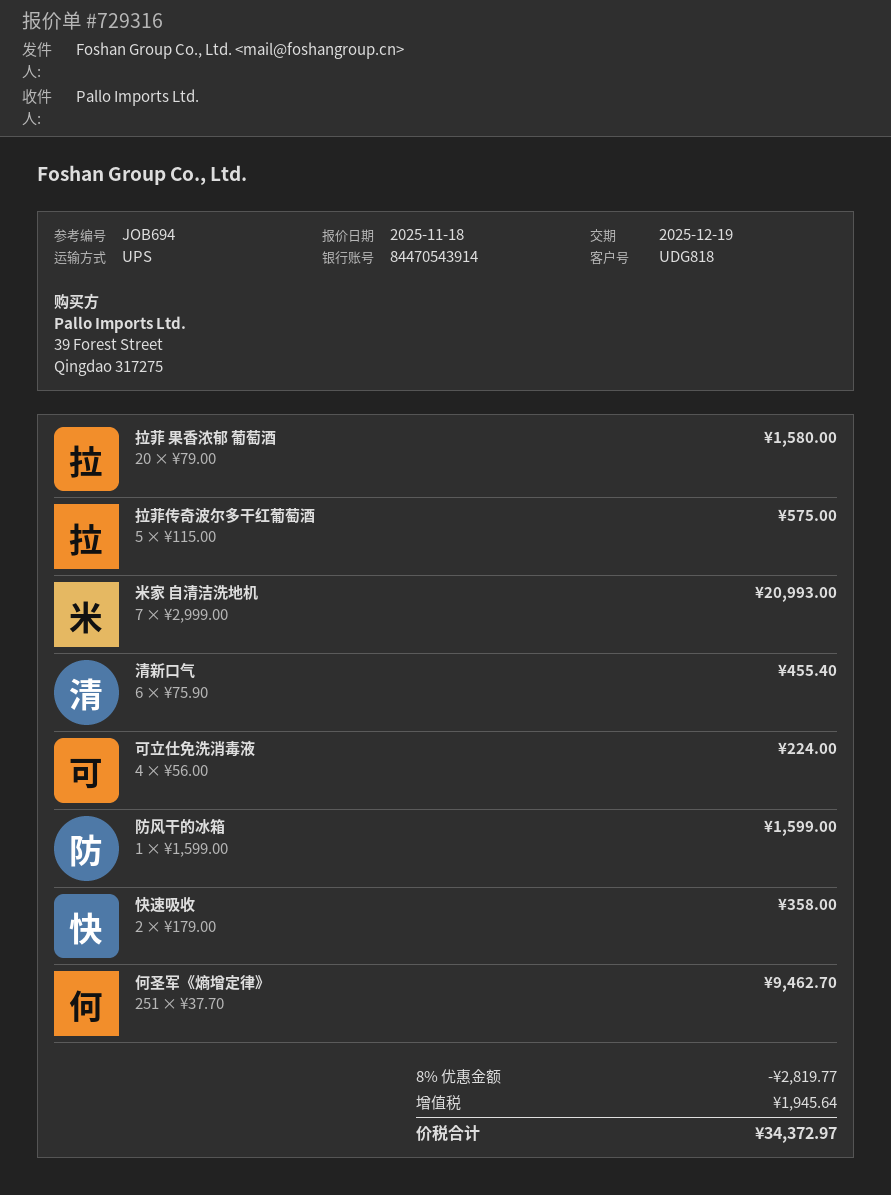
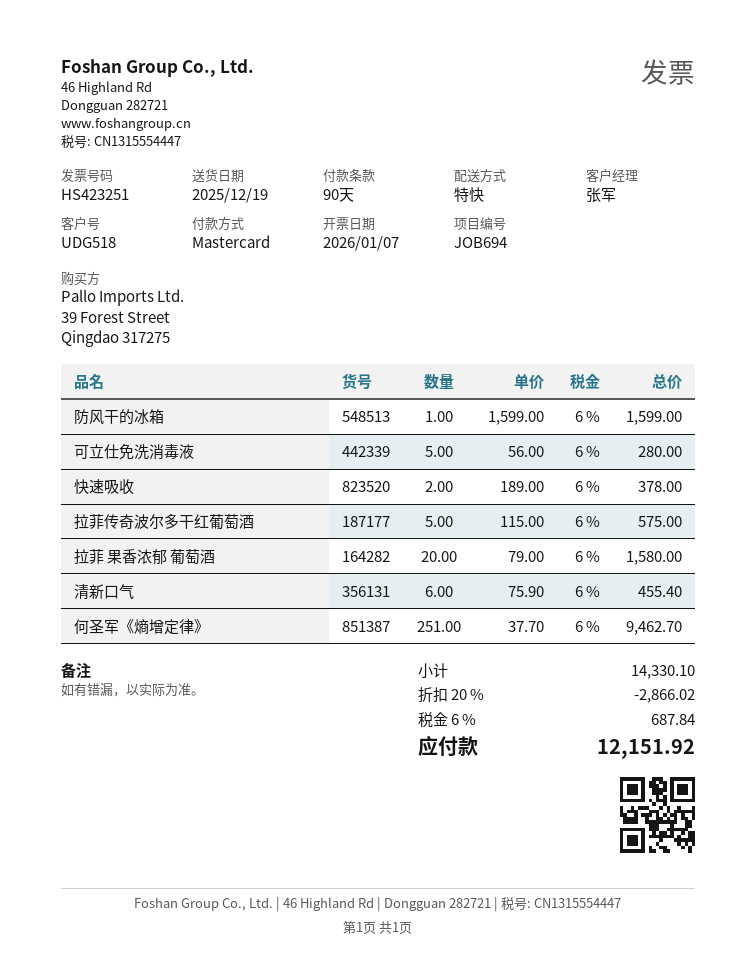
customer number: UDG818 -> UDG518
shipping method: UPS -> express
米家 自清洁洗地机: 7 x 2999.00 = 20993.00 -> none
可立仕免洗消毒液: 4 x 56.00 = 224.00 -> 5 x 56.00 = 280.00
快速吸收: 2 x 179.00 = 358.00 -> 2 x 189.00 = 378.00
discount: 8% = 2819.77 -> 20% = 2866.02
tax: 1945.64 -> 687.84
total: 34372.97 -> 12151.92

